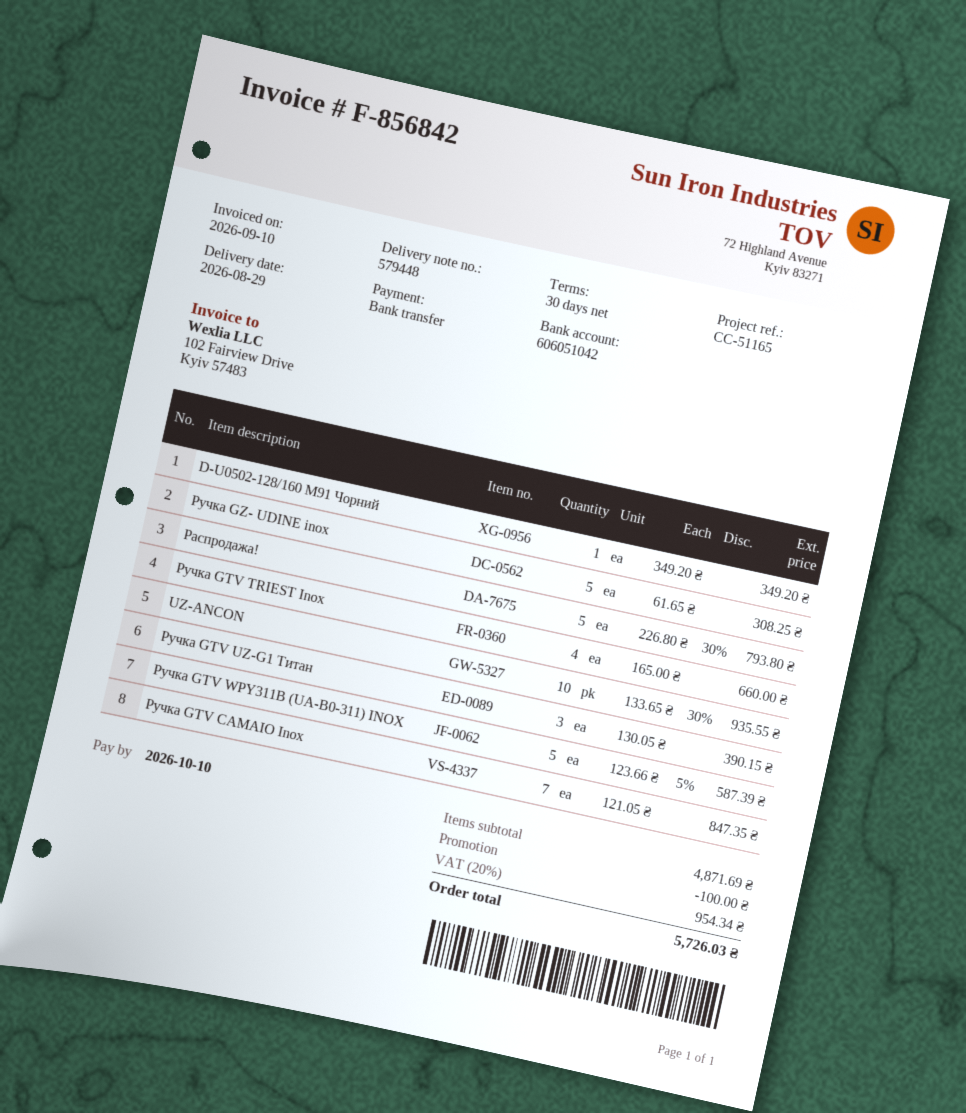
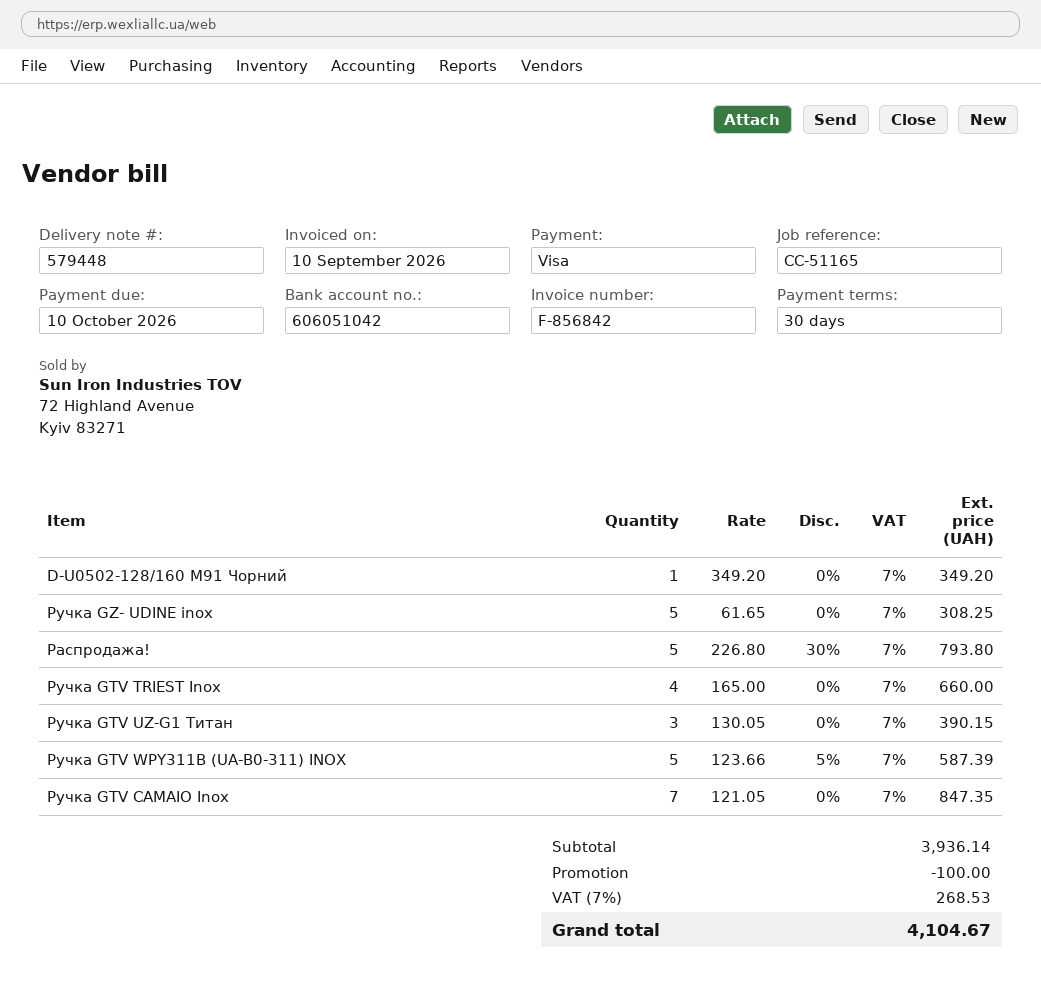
payment method: bank transfer -> Visa
UZ-ANCON: 10 x 133.65 - 30% = 935.55 -> none
subtotal: 4871.69 -> 3936.14
tax: 20% = 954.34 -> 7% = 268.53
total: 5726.03 -> 4104.67

